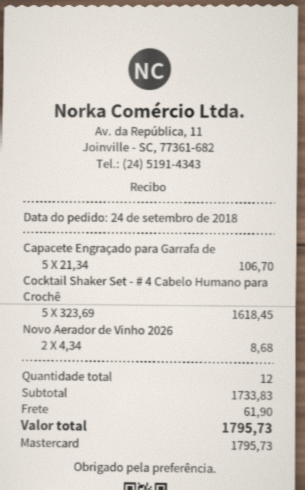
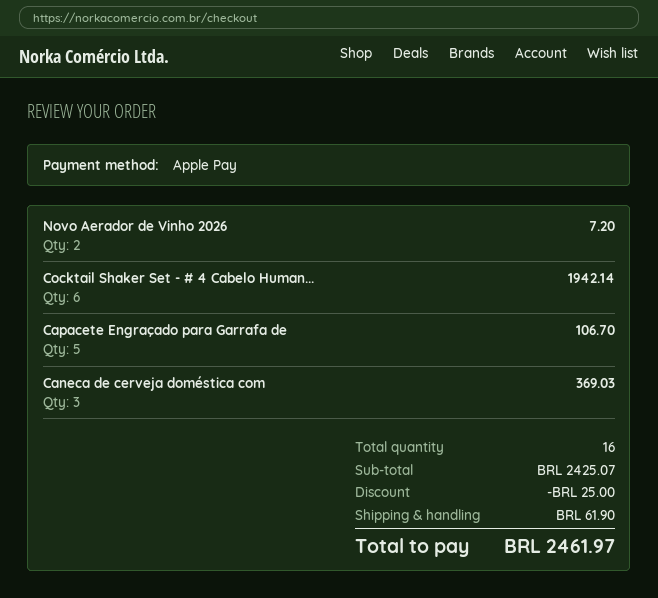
payment method: Mastercard -> Apple Pay
Cocktail Shaker Set - # 4 Cabelo Humano para Crochê: 5 for 1618.45 -> 6 for 1942.14
Novo Aerador de Vinho 2026: 2 for 8.68 -> 2 for 7.20
Caneca de cerveja doméstica com: none -> 3 for 369.03
total quantity: 12 -> 16
subtotal: 1733.83 -> 2425.07
discount: none -> 25.00
total: 1795.73 -> 2461.97

